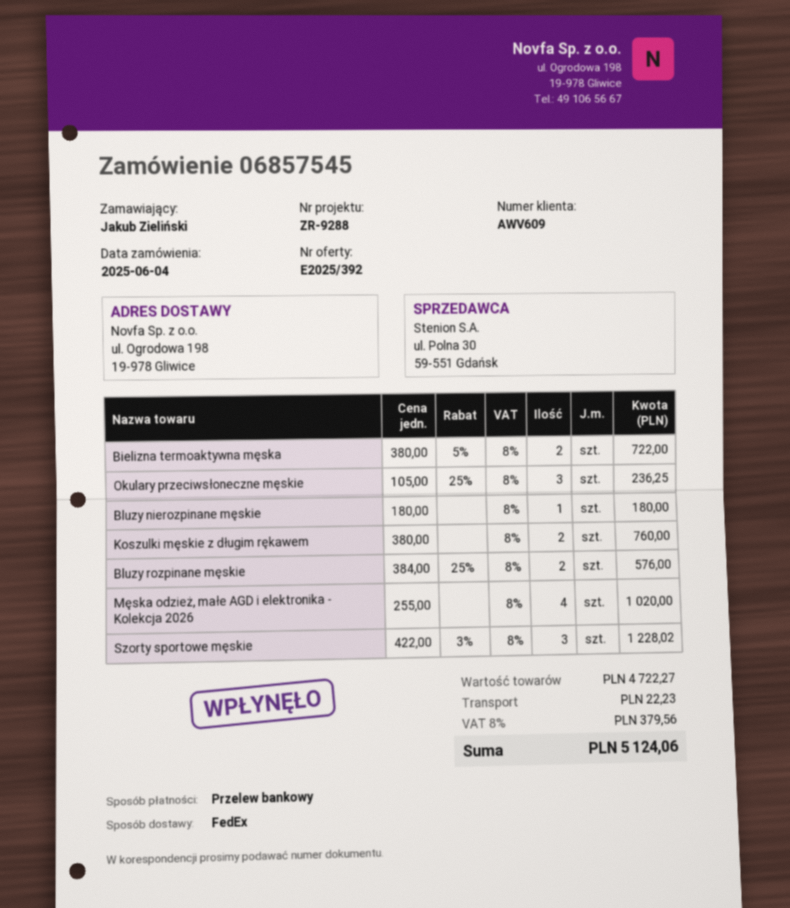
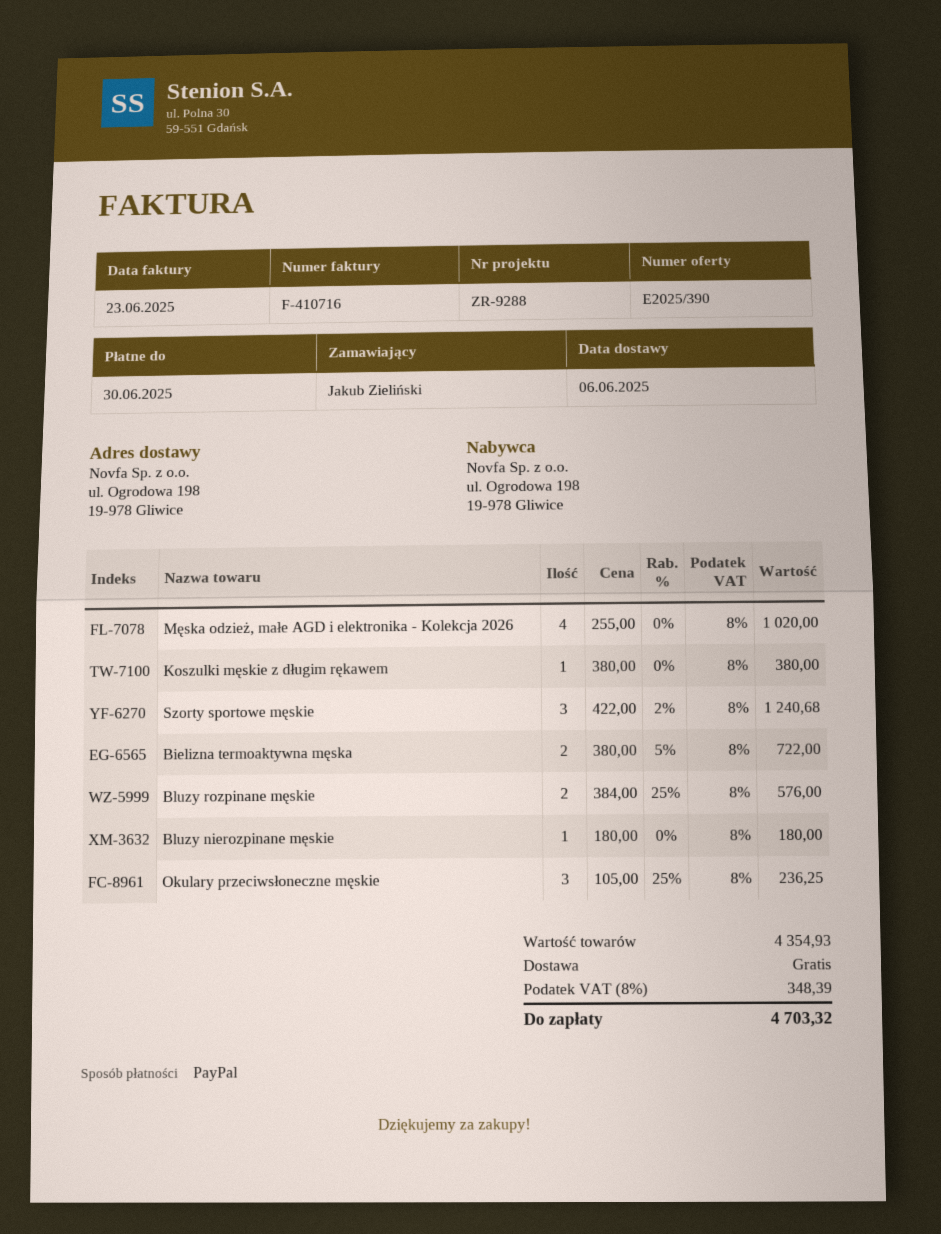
quote number: E2025/392 -> E2025/390
payment method: bank transfer -> PayPal
Koszulki męskie z długim rękawem: 2 x 380.00 = 760.00 -> 1 x 380.00 = 380.00
Szorty sportowe męskie: 3 x 422.00 - 3% = 1228.02 -> 3 x 422.00 - 2% = 1240.68
subtotal: 4722.27 -> 4354.93
shipping: 22.23 -> 0.00
tax: 8% = 379.56 -> 8% = 348.39
total: 5124.06 -> 4703.32

